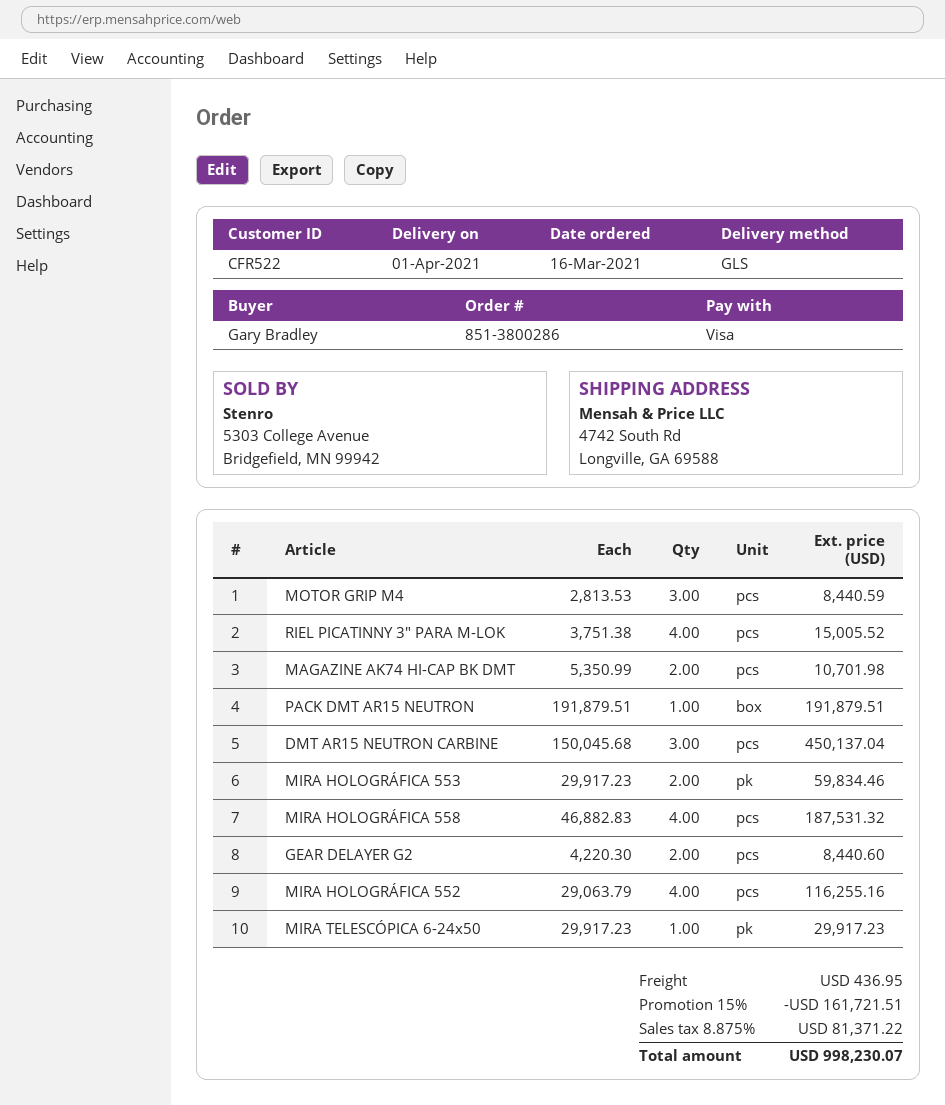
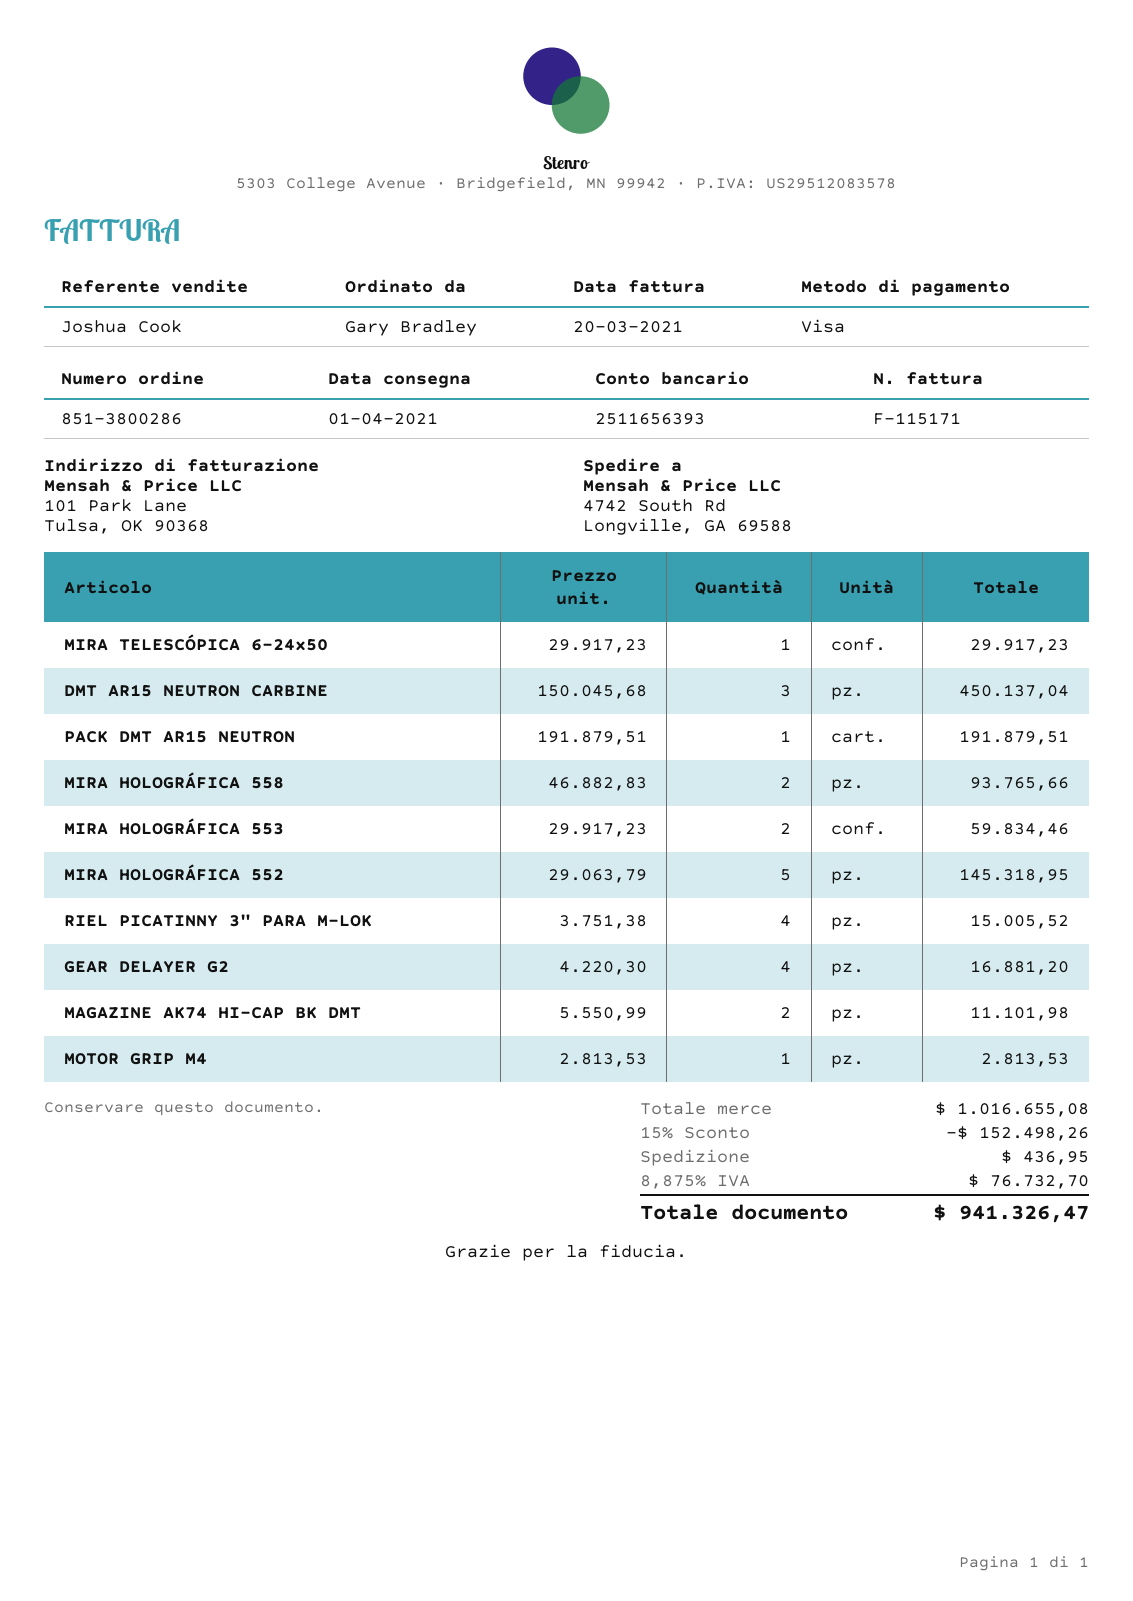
MOTOR GRIP M4: 3 x 2813.53 = 8440.59 -> 1 x 2813.53 = 2813.53
MAGAZINE AK74 HI-CAP BK DMT: 2 x 5350.99 = 10701.98 -> 2 x 5550.99 = 11101.98
MIRA HOLOGRÁFICA 558: 4 x 46882.83 = 187531.32 -> 2 x 46882.83 = 93765.66
GEAR DELAYER G2: 2 x 4220.30 = 8440.60 -> 4 x 4220.30 = 16881.20
MIRA HOLOGRÁFICA 552: 4 x 29063.79 = 116255.16 -> 5 x 29063.79 = 145318.95
discount: 15% = 161721.51 -> 15% = 152498.26
tax: 8.875% = 81371.22 -> 8.875% = 76732.70
total: 998230.07 -> 941326.47

